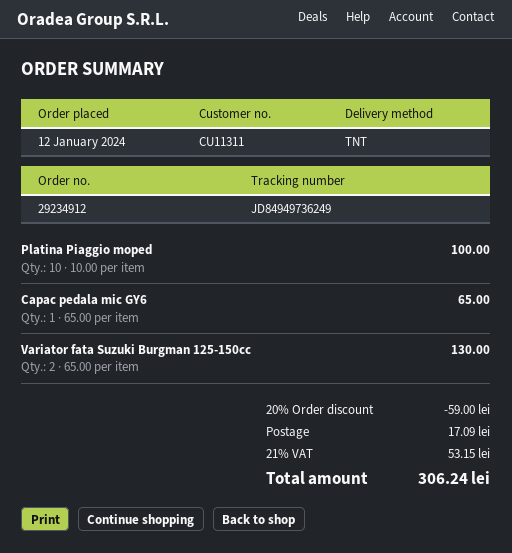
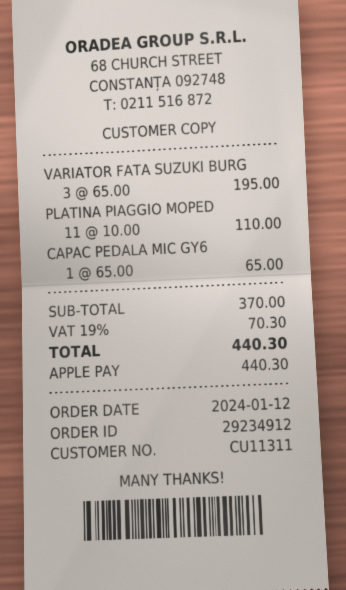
Platina Piaggio moped: 10 x 10.00 = 100.00 -> 11 x 10.00 = 110.00
Variator fata Suzuki Burgman 125-150cc: 2 x 65.00 = 130.00 -> 3 x 65.00 = 195.00
discount: 20% = 59.00 -> none
shipping: 17.09 -> none
tax: 21% = 53.15 -> 19% = 70.30
total: 306.24 -> 440.30

